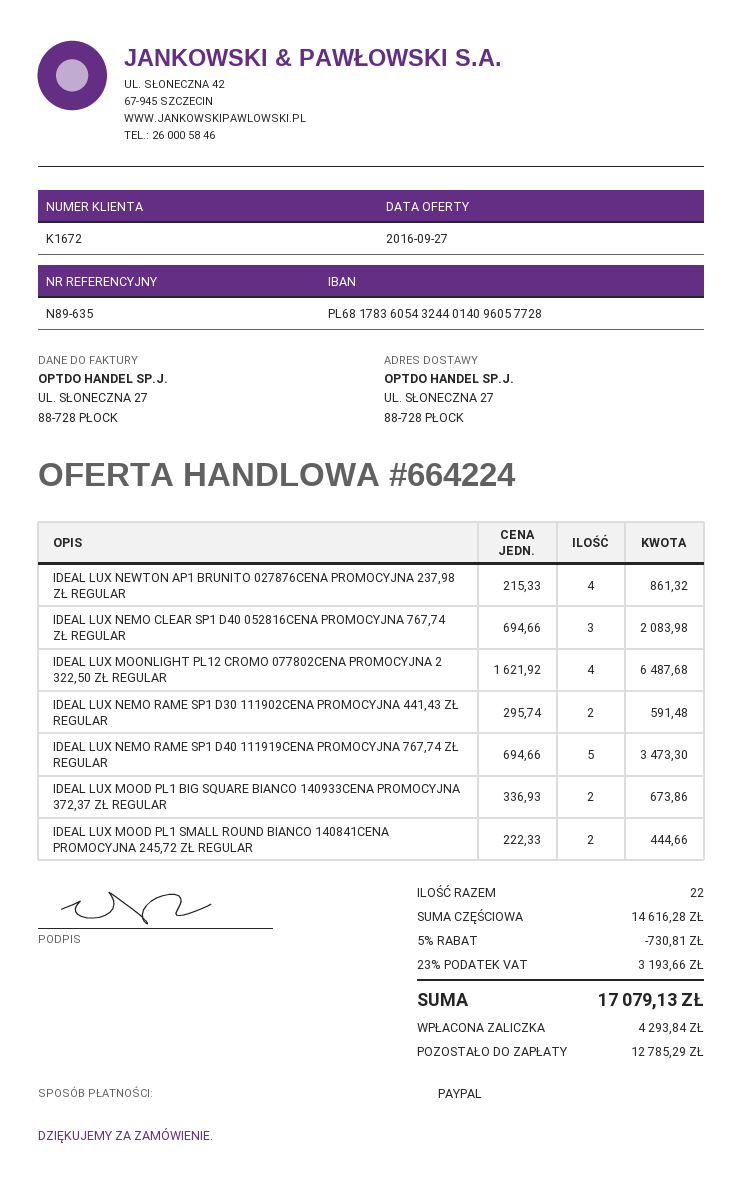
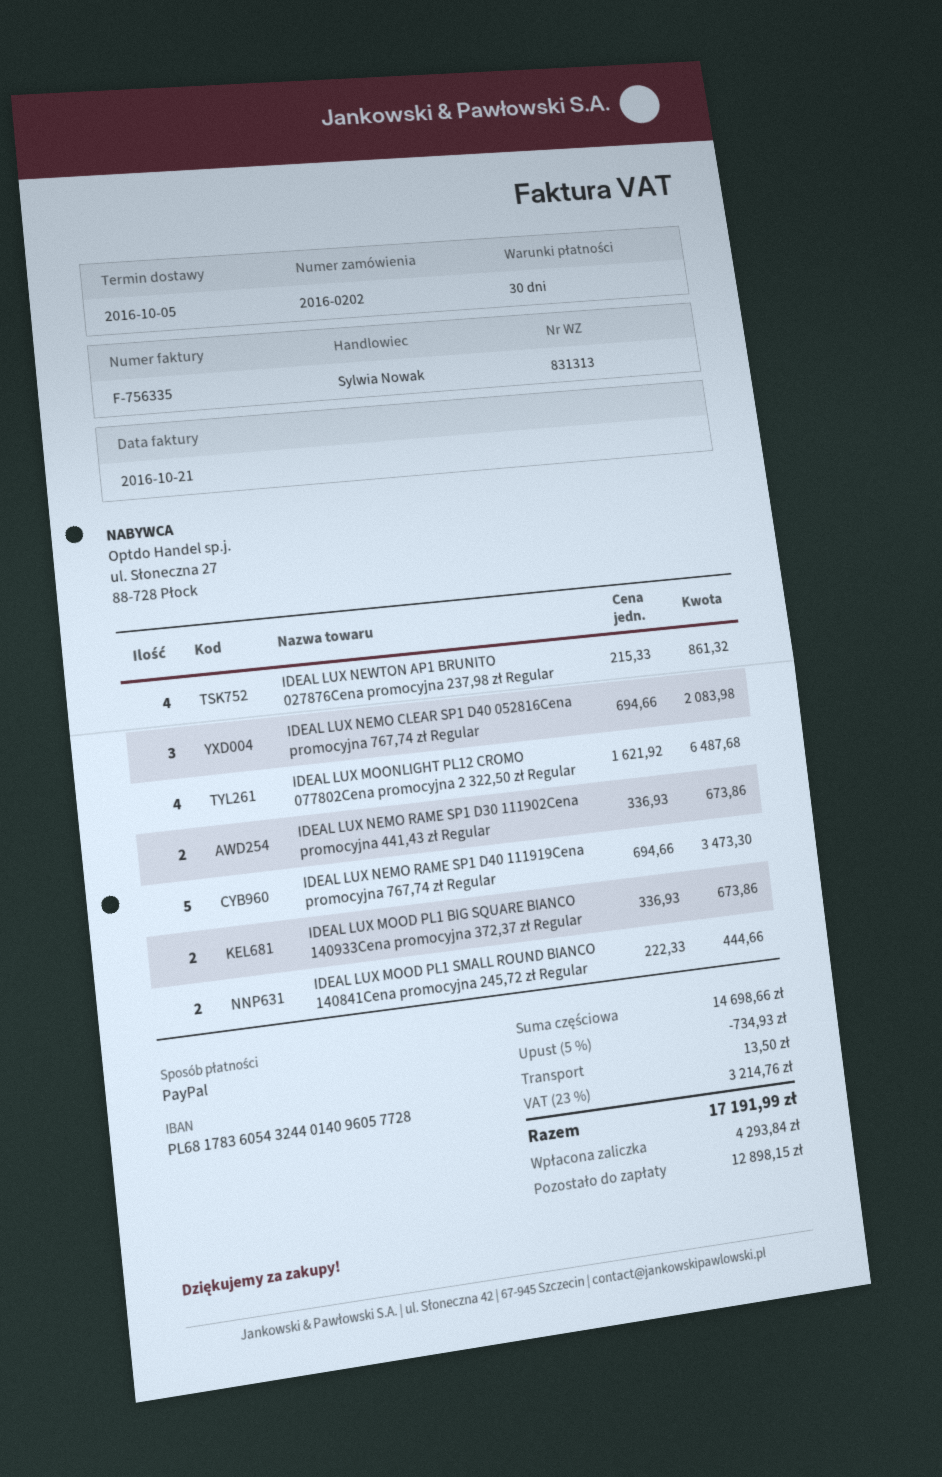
IDEAL LUX NEMO RAME SP1 D30 111902CENA PROMOCYJNA 441,43 ZŁ REGULAR: 2 x 295.74 = 591.48 -> 2 x 336.93 = 673.86
subtotal: 14616.28 -> 14698.66
discount: 5% = 730.81 -> 5% = 734.93
shipping: none -> 13.50
tax: 23% = 3193.66 -> 23% = 3214.76
total: 17079.13 -> 17191.99
balance: 12785.29 -> 12898.15

